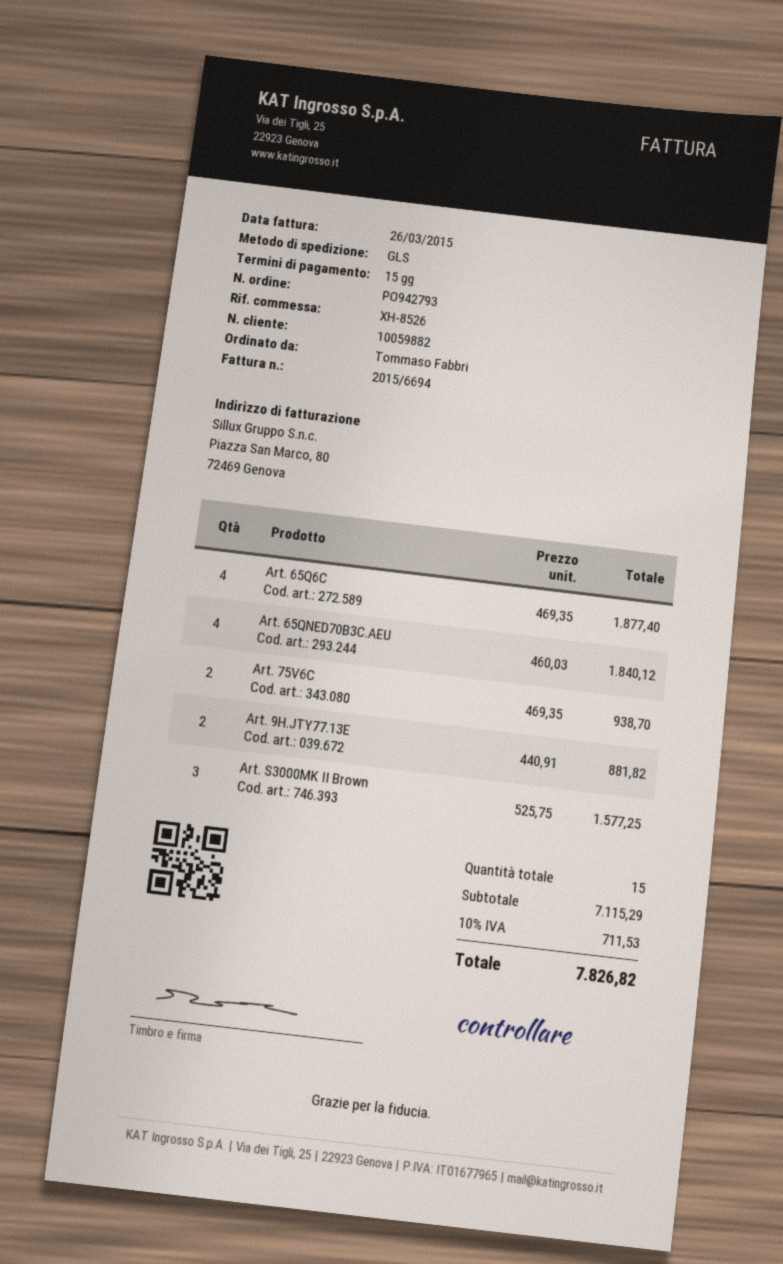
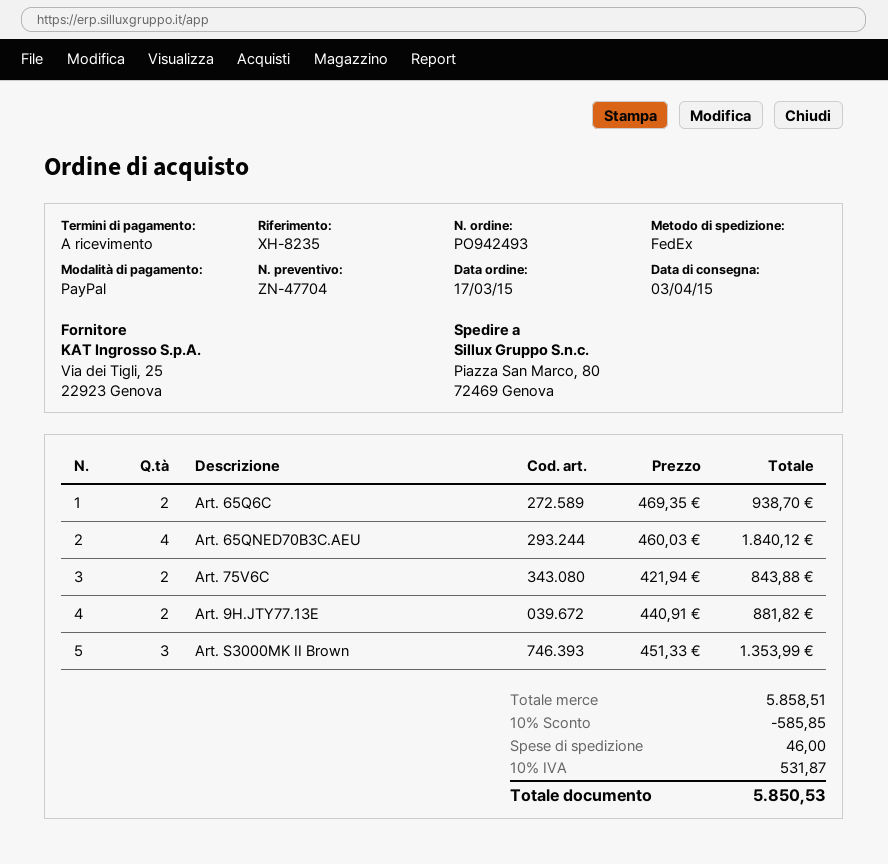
order number: PO942793 -> PO942493
payment terms: 15 days -> on receipt
reference: XH-8526 -> XH-8235
shipping method: GLS -> FedEx
Art. 65Q6C: 4 x 469.35 = 1877.40 -> 2 x 469.35 = 938.70
Art. 75V6C: 2 x 469.35 = 938.70 -> 2 x 421.94 = 843.88
Art. S3000MK II Brown: 3 x 525.75 = 1577.25 -> 3 x 451.33 = 1353.99
subtotal: 7115.29 -> 5858.51
discount: none -> 10% = 585.85
shipping: none -> 46.00
tax: 10% = 711.53 -> 10% = 531.87
total: 7826.82 -> 5850.53

